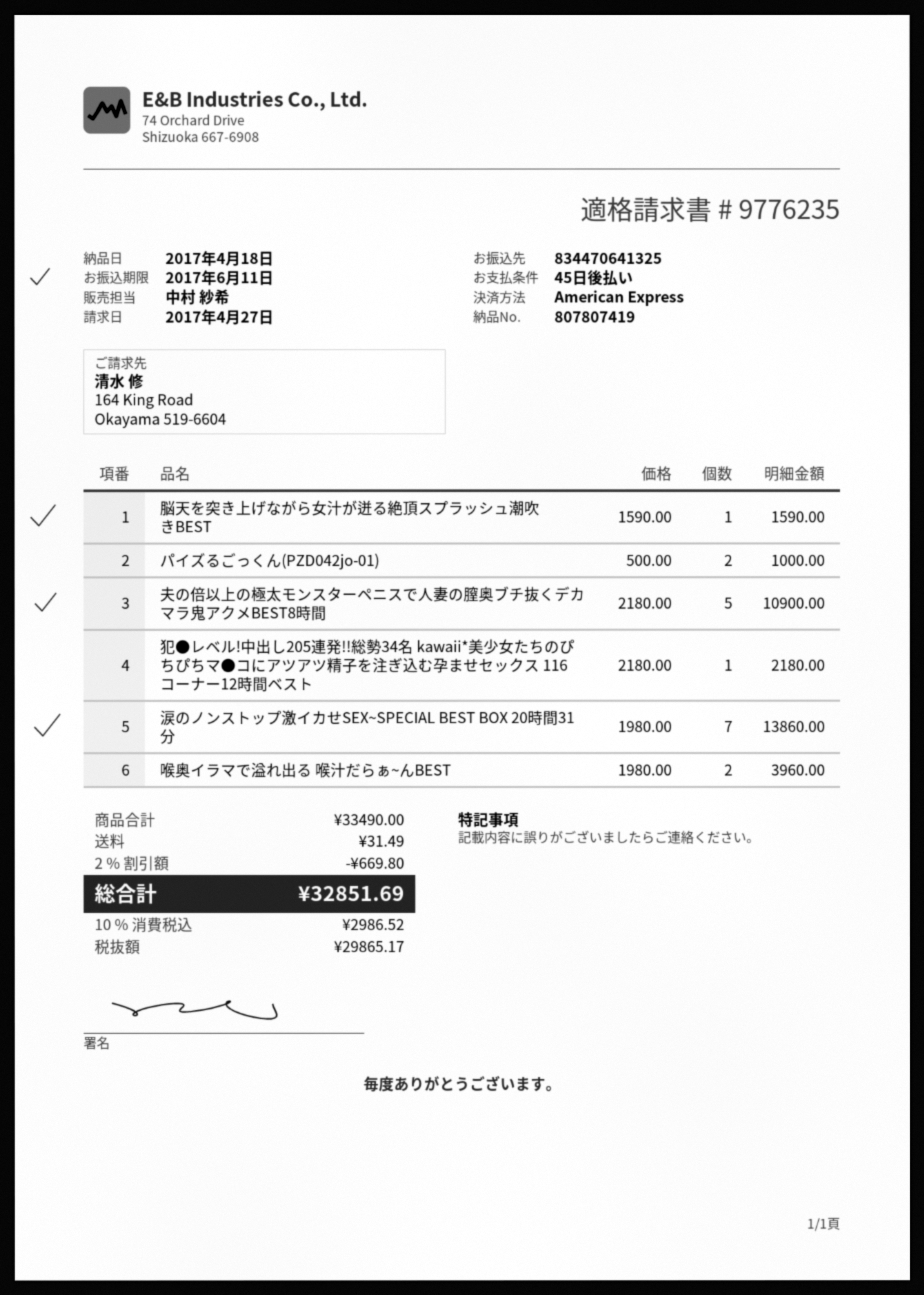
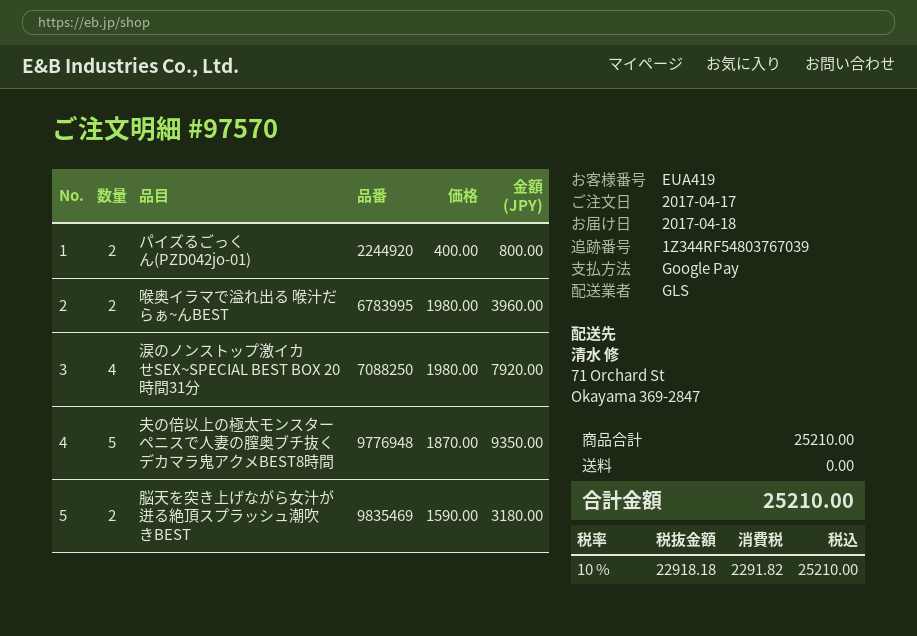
payment method: American Express -> Google Pay
脳天を突き上げながら女汁が迸る絶頂スプラッシュ潮吹きBEST: 1 x 1590.00 = 1590.00 -> 2 x 1590.00 = 3180.00
パイズるごっくん(PZD042jo-01): 2 x 500.00 = 1000.00 -> 2 x 400.00 = 800.00
夫の倍以上の極太モンスターペニスで人妻の膣奥ブチ抜くデカマラ鬼アクメBEST8時間: 5 x 2180.00 = 10900.00 -> 5 x 1870.00 = 9350.00
犯●レベル!中出し205連発!!総勢34名 kawaii*美少女たちのぴちぴちマ●コにアツアツ精子を注ぎ込む孕ませセックス 116コーナー12時間ベスト: 1 x 2180.00 = 2180.00 -> none
涙のノンストップ激イカせSEX~SPECIAL BEST BOX 20時間31分: 7 x 1980.00 = 13860.00 -> 4 x 1980.00 = 7920.00
subtotal: 33490.00 -> 25210.00
discount: 2% = 669.80 -> none
shipping: 31.49 -> 0.00
net: 29865.17 -> 22918.18
tax: 10% = 2986.52 -> 10% = 2291.82
total: 32851.69 -> 25210.00

